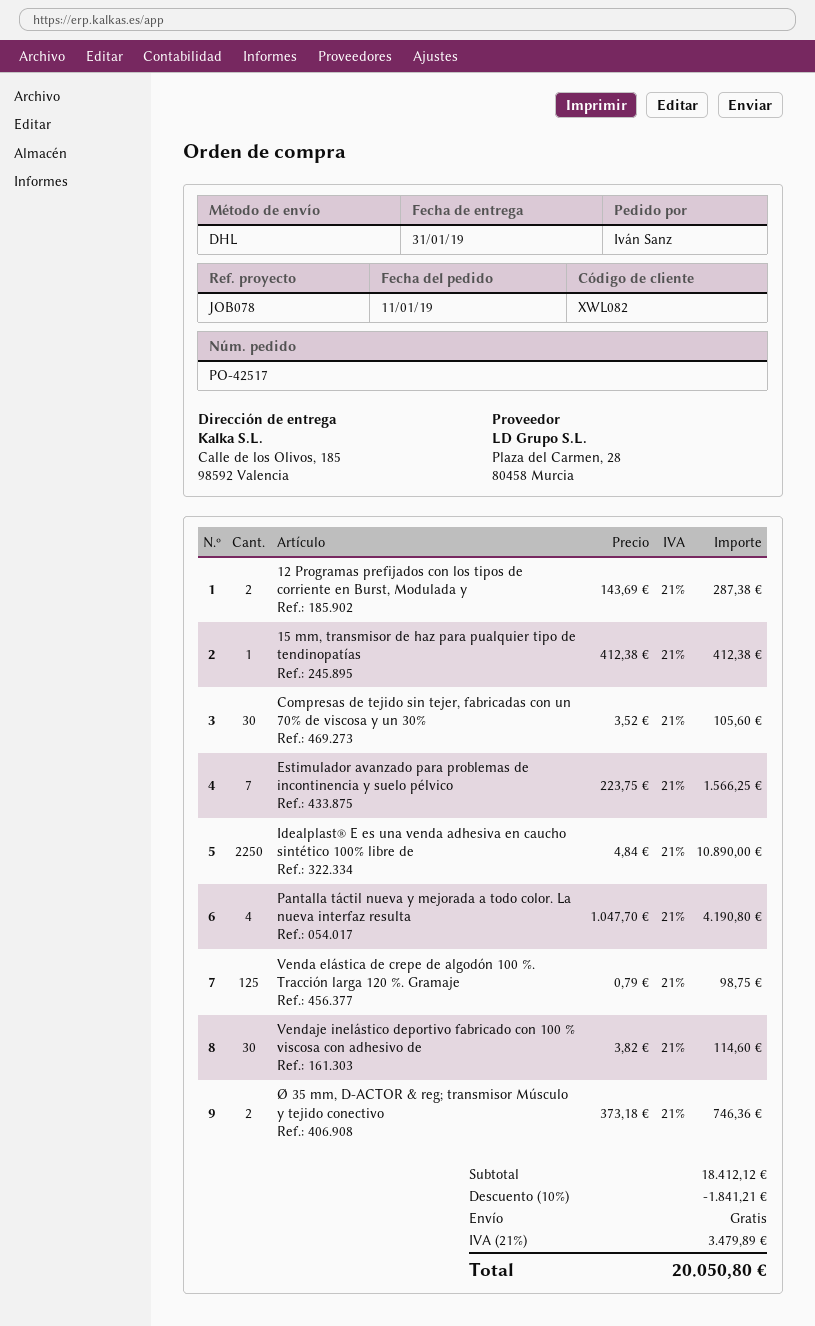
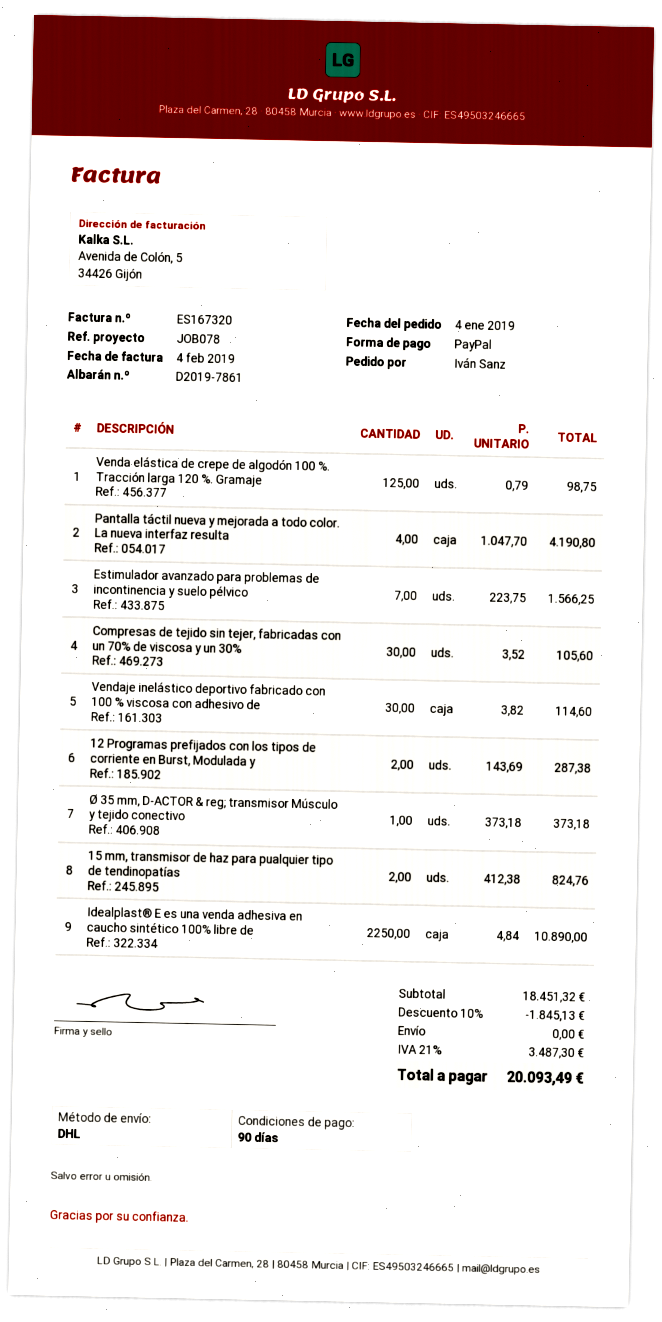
order date: 2019-01-11 -> 2019-01-04
15 mm, transmisor de haz para pualquier tipo de tendinopatías: 1 x 412.38 = 412.38 -> 2 x 412.38 = 824.76
Ø 35 mm, D-ACTOR & reg; transmisor Músculo y tejido conectivo: 2 x 373.18 = 746.36 -> 1 x 373.18 = 373.18
subtotal: 18412.12 -> 18451.32
discount: 10% = 1841.21 -> 10% = 1845.13
tax: 21% = 3479.89 -> 21% = 3487.30
total: 20050.80 -> 20093.49

